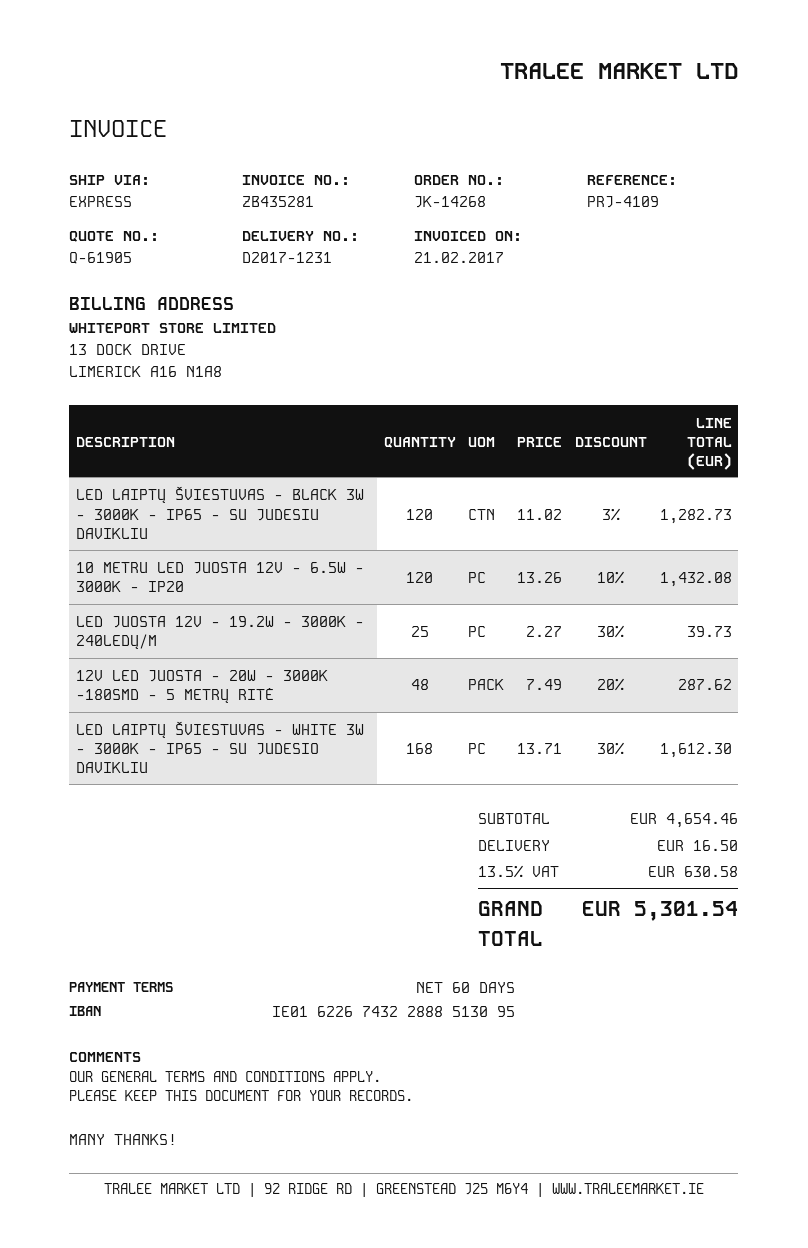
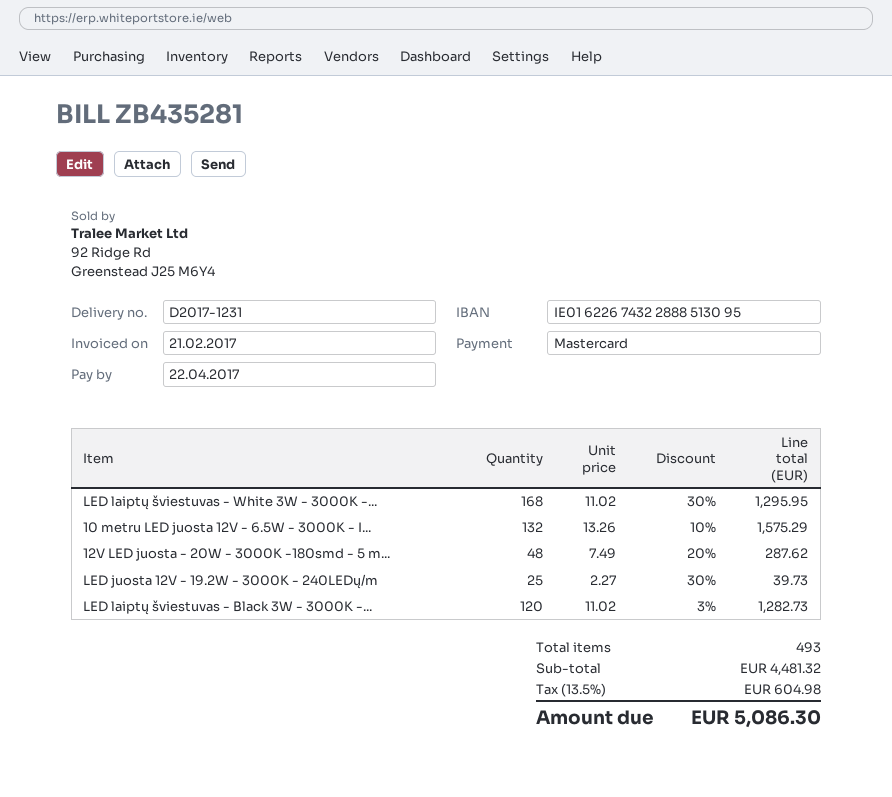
10 METRU LED JUOSTA 12V - 6.5W - 3000K - IP20: 120 x 13.26 - 10% = 1432.08 -> 132 x 13.26 - 10% = 1575.29
LED LAIPTŲ ŠVIESTUVAS - WHITE 3W - 3000K - IP65 - SU JUDESIO DAVIKLIU: 168 x 13.71 - 30% = 1612.30 -> 168 x 11.02 - 30% = 1295.95
subtotal: 4654.46 -> 4481.32
shipping: 16.50 -> none
tax: 13.5% = 630.58 -> 13.5% = 604.98
total: 5301.54 -> 5086.30

